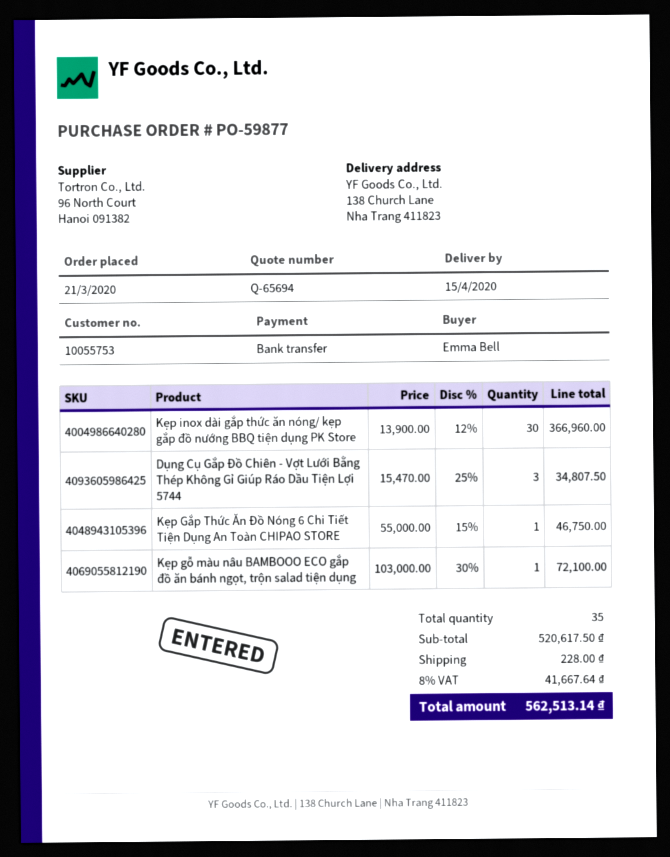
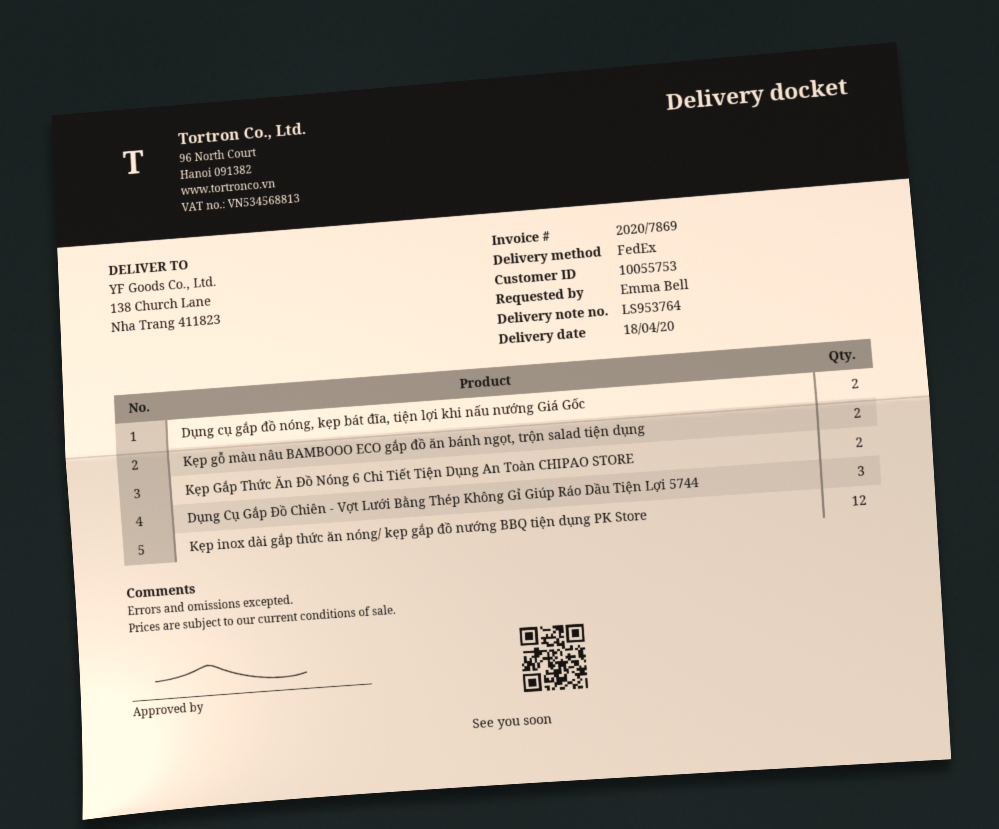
delivery date: 2020-04-15 -> 2020-04-18
Kẹp inox dài gắp thức ăn nóng/ kẹp gắp đồ nướng BBQ tiện dụng PK Store: 30 -> 12
Kẹp Gắp Thức Ăn Đồ Nóng 6 Chi Tiết Tiện Dụng An Toàn CHIPAO STORE: 1 -> 2
Kẹp gỗ màu nâu BAMBOOO ECO gắp đồ ăn bánh ngọt, trộn salad tiện dụng: 1 -> 2
Dụng cụ gắp đồ nóng, kẹp bát đĩa, tiện lợi khi nấu nướng Giá Gốc: none -> 2

